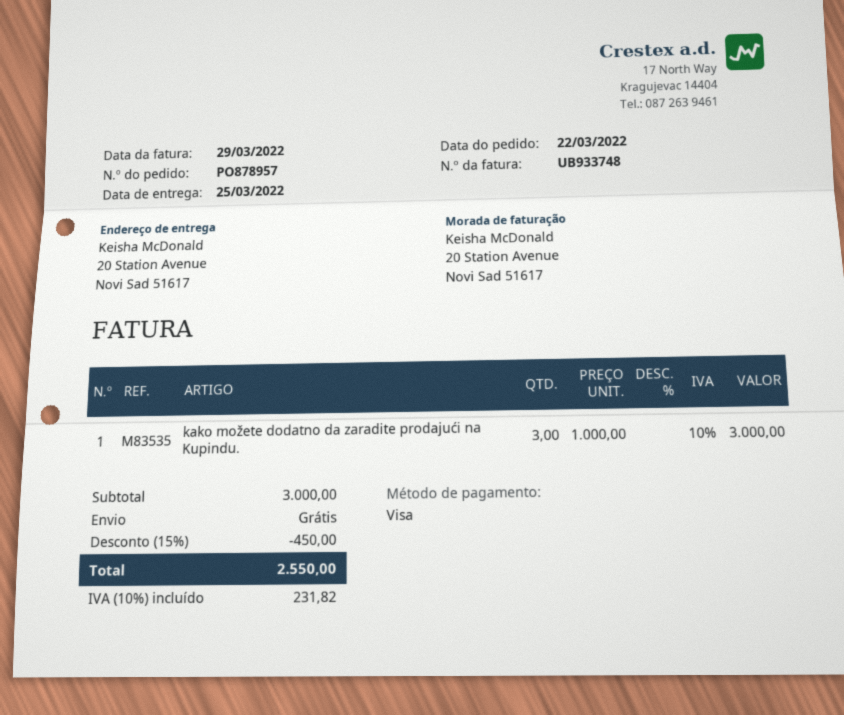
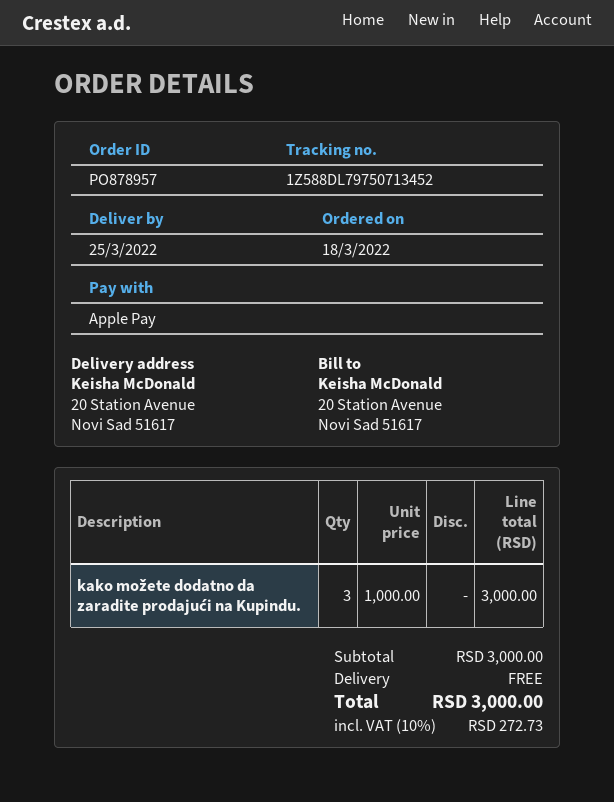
order date: 2022-03-22 -> 2022-03-18
payment method: Visa -> Apple Pay
discount: 15% = 450.00 -> none
tax: 10% = 231.82 -> 10% = 272.73
total: 2550.00 -> 3000.00

